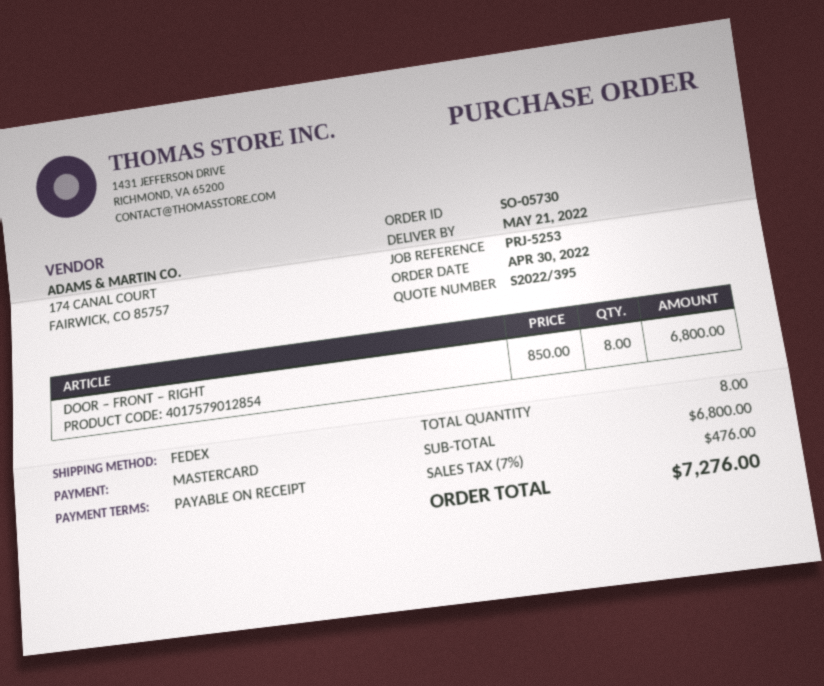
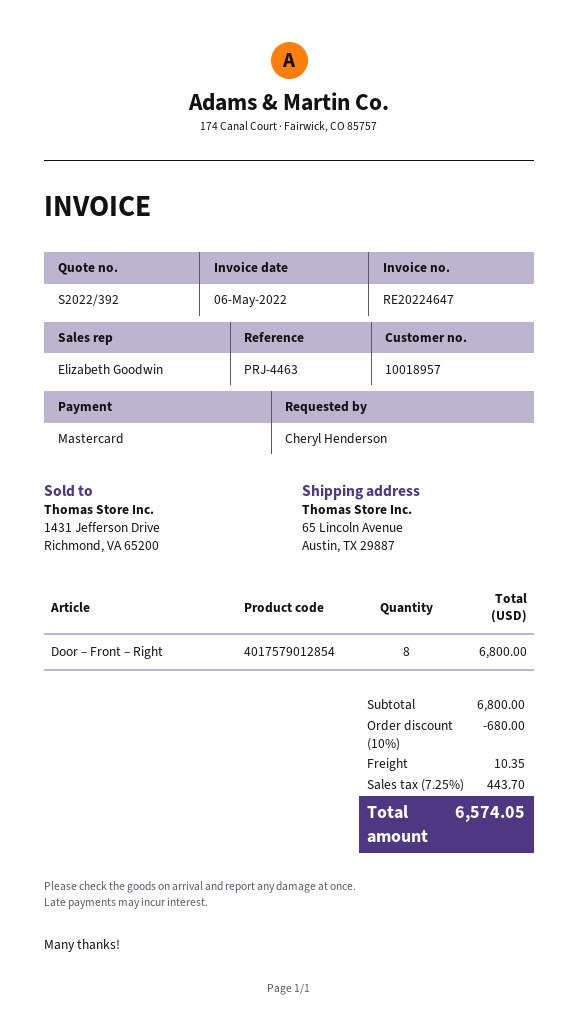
quote number: S2022/395 -> S2022/392
reference: PRJ-5253 -> PRJ-4463
discount: none -> 10% = 680.00
shipping: none -> 10.35
tax: 7% = 476.00 -> 7.25% = 443.70
total: 7276.00 -> 6574.05

